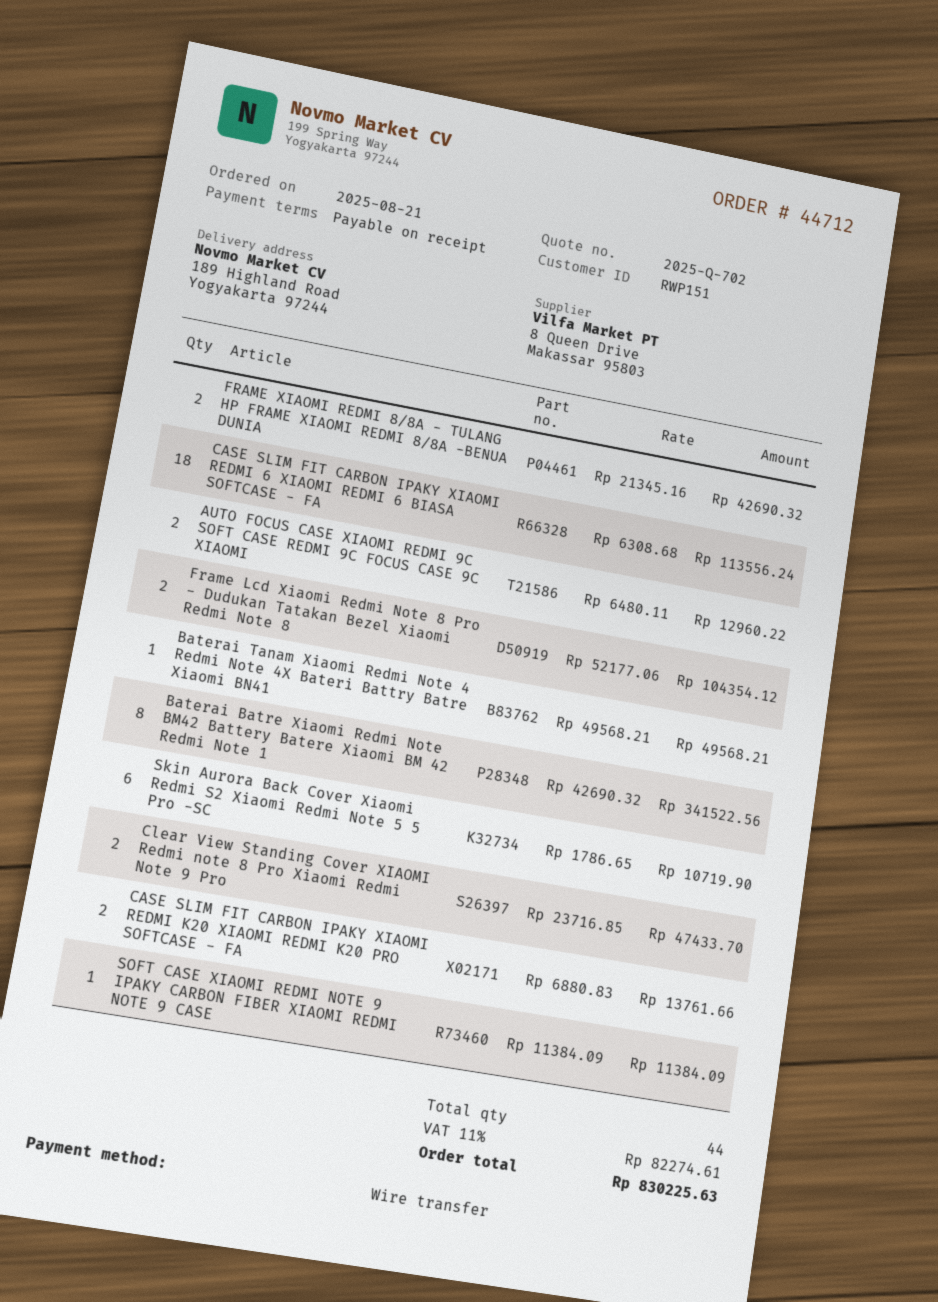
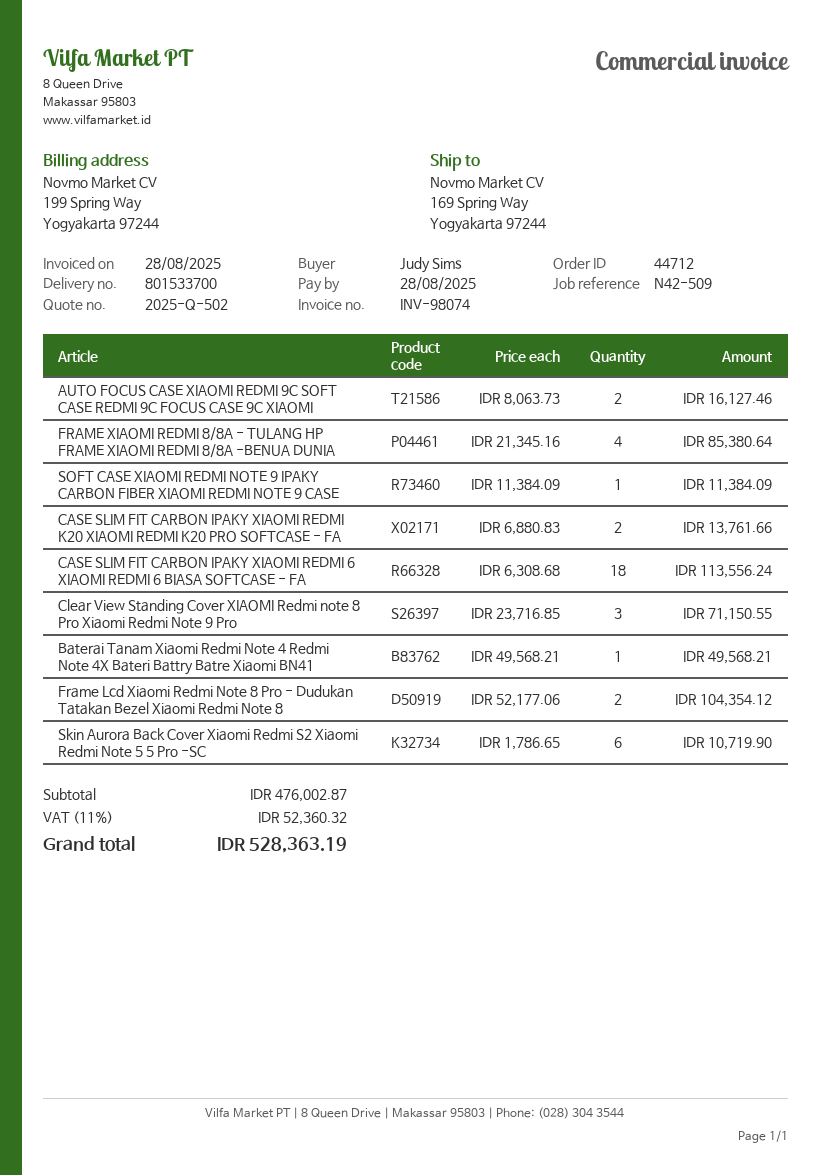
quote number: 2025-Q-702 -> 2025-Q-502
ship to: 189 Highland Road, Yogyakarta 97244 -> 169 Spring Way, Yogyakarta 97244
FRAME XIAOMI REDMI 8/8A - TULANG HP FRAME XIAOMI REDMI 8/8A -BENUA DUNIA: 2 x 21345.16 = 42690.32 -> 4 x 21345.16 = 85380.64
AUTO FOCUS CASE XIAOMI REDMI 9C SOFT CASE REDMI 9C FOCUS CASE 9C XIAOMI: 2 x 6480.11 = 12960.22 -> 2 x 8063.73 = 16127.46
Baterai Batre Xiaomi Redmi Note BM42 Battery Batere Xiaomi BM 42 Redmi Note 1: 8 x 42690.32 = 341522.56 -> none
Clear View Standing Cover XIAOMI Redmi note 8 Pro Xiaomi Redmi Note 9 Pro: 2 x 23716.85 = 47433.70 -> 3 x 23716.85 = 71150.55
tax: 11% = 82274.61 -> 11% = 52360.32
total: 830225.63 -> 528363.19

